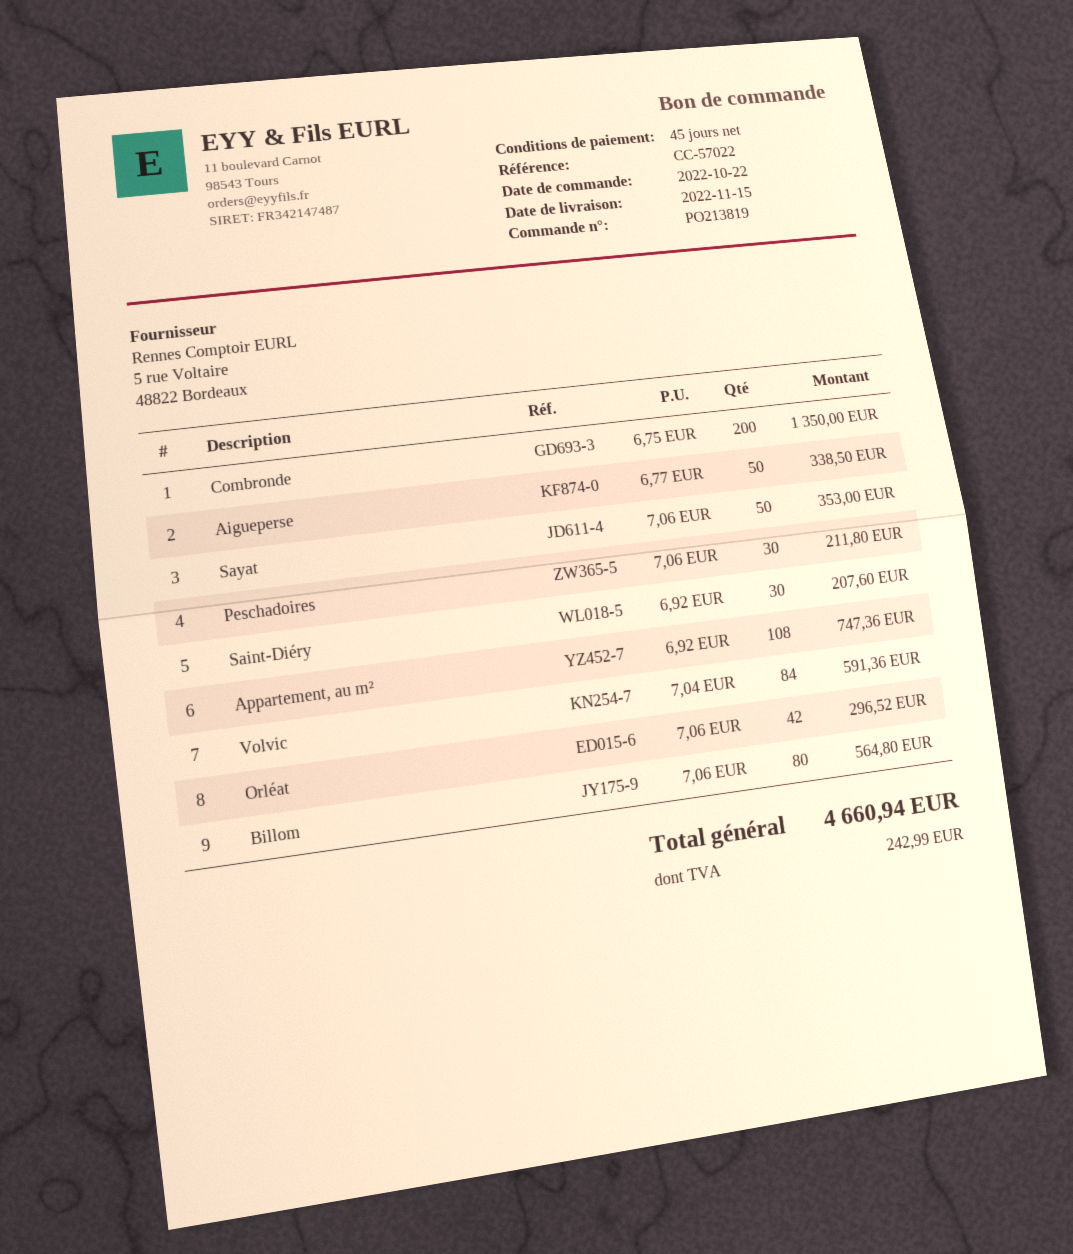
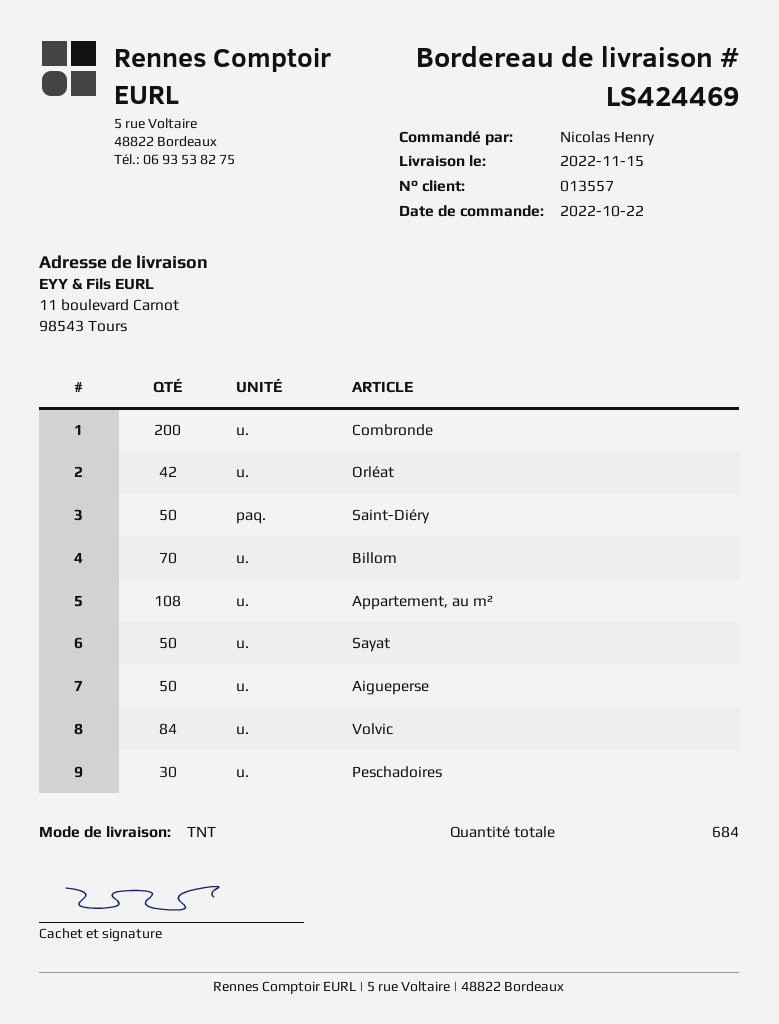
Saint-Diéry: 30 -> 50
Billom: 80 -> 70

